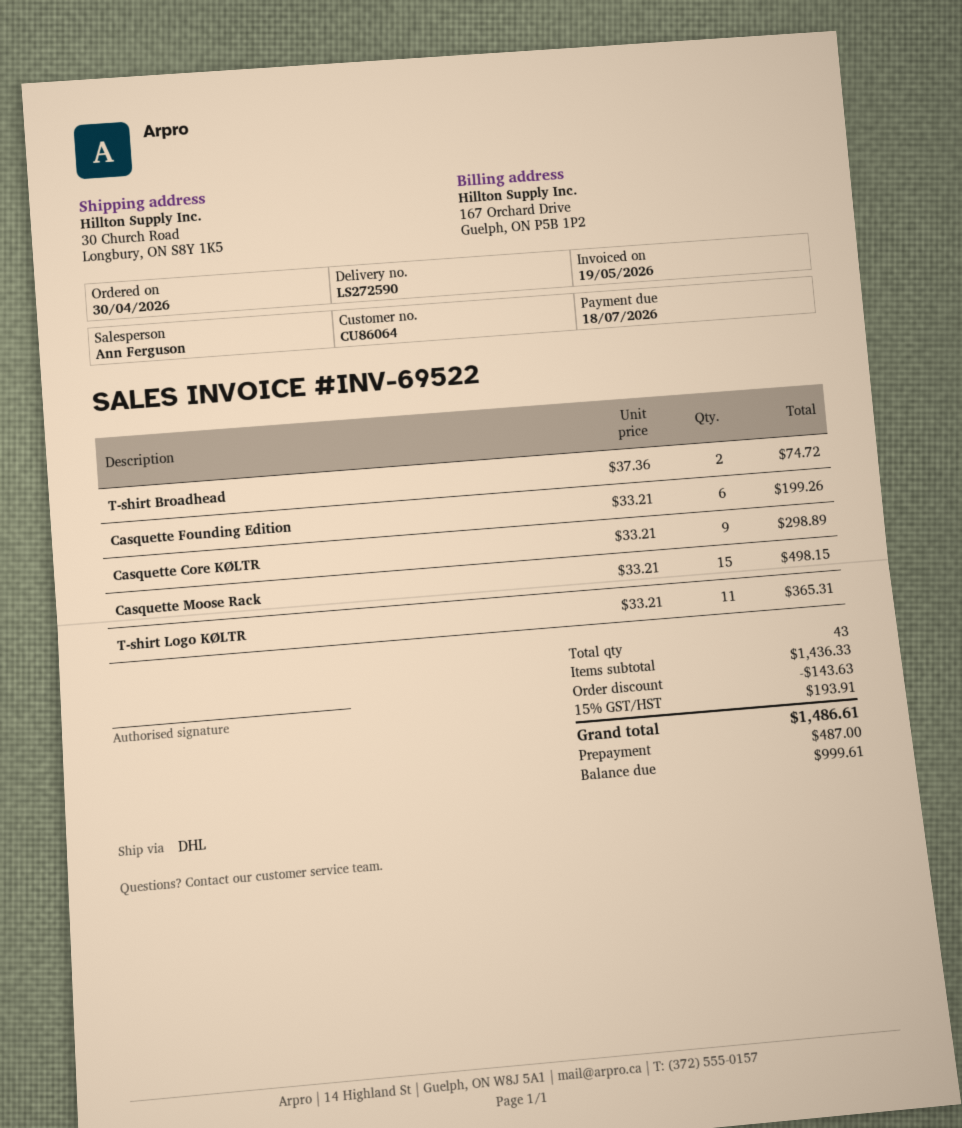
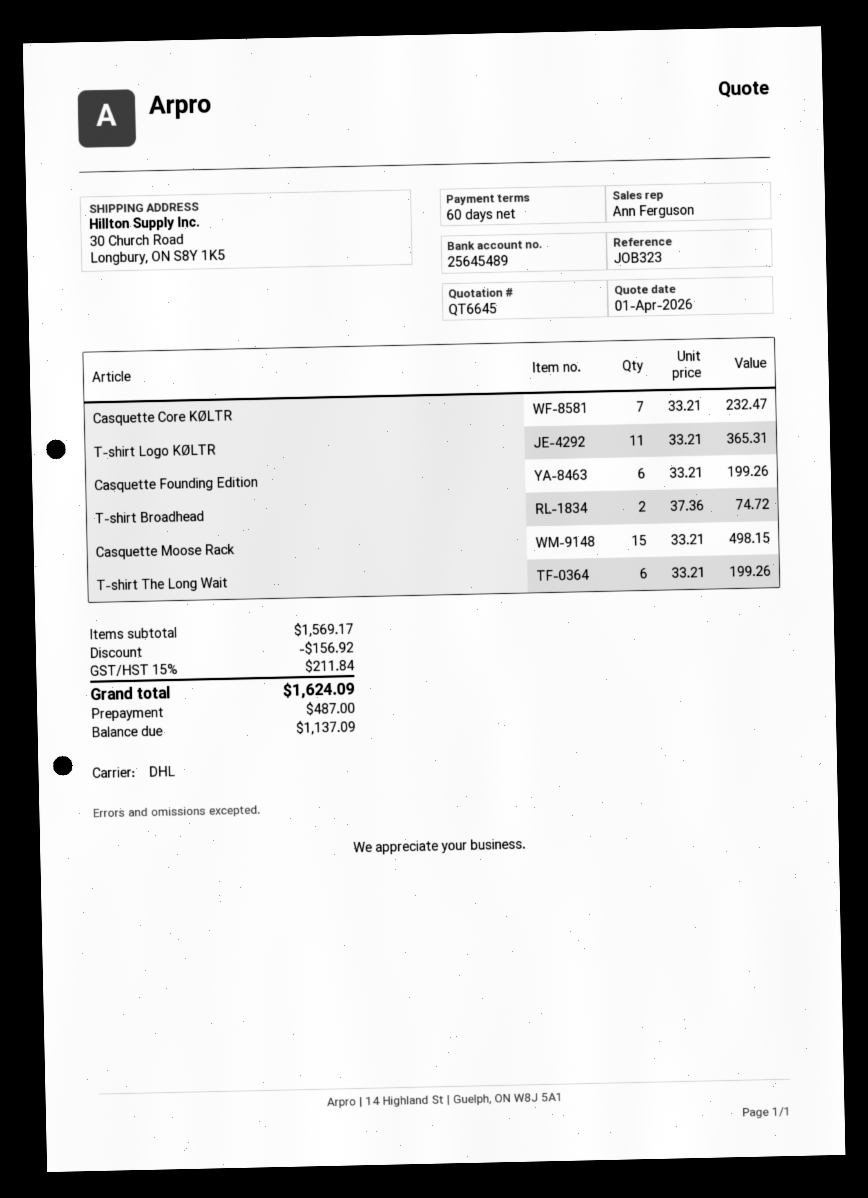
Casquette Core KØLTR: 9 x 33.21 = 298.89 -> 7 x 33.21 = 232.47
T-shirt The Long Wait: none -> 6 x 33.21 = 199.26
subtotal: 1436.33 -> 1569.17
discount: 143.63 -> 156.92
tax: 15% = 193.91 -> 15% = 211.84
total: 1486.61 -> 1624.09
balance: 999.61 -> 1137.09

